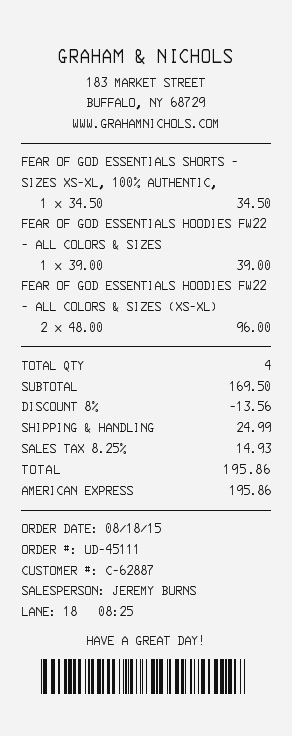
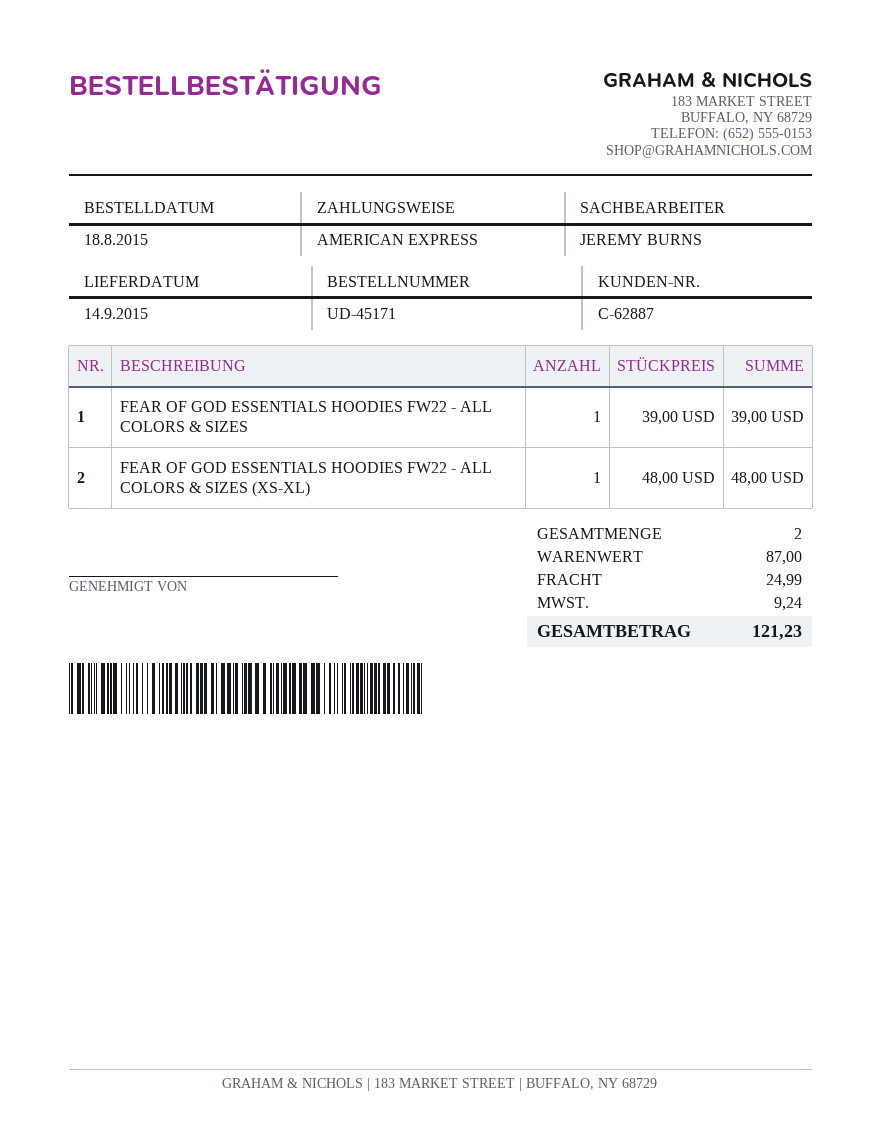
order number: UD-45111 -> UD-45171
FEAR OF GOD ESSENTIALS SHORTS - SIZES XS-XL, 100% AUTHENTIC,: 1 x 34.50 = 34.50 -> none
FEAR OF GOD ESSENTIALS HOODIES FW22 - ALL COLORS & SIZES (XS-XL): 2 x 48.00 = 96.00 -> 1 x 48.00 = 48.00
total quantity: 4 -> 2
subtotal: 169.50 -> 87.00
discount: 8% = 13.56 -> none
tax: 14.93 -> 9.24
total: 195.86 -> 121.23

